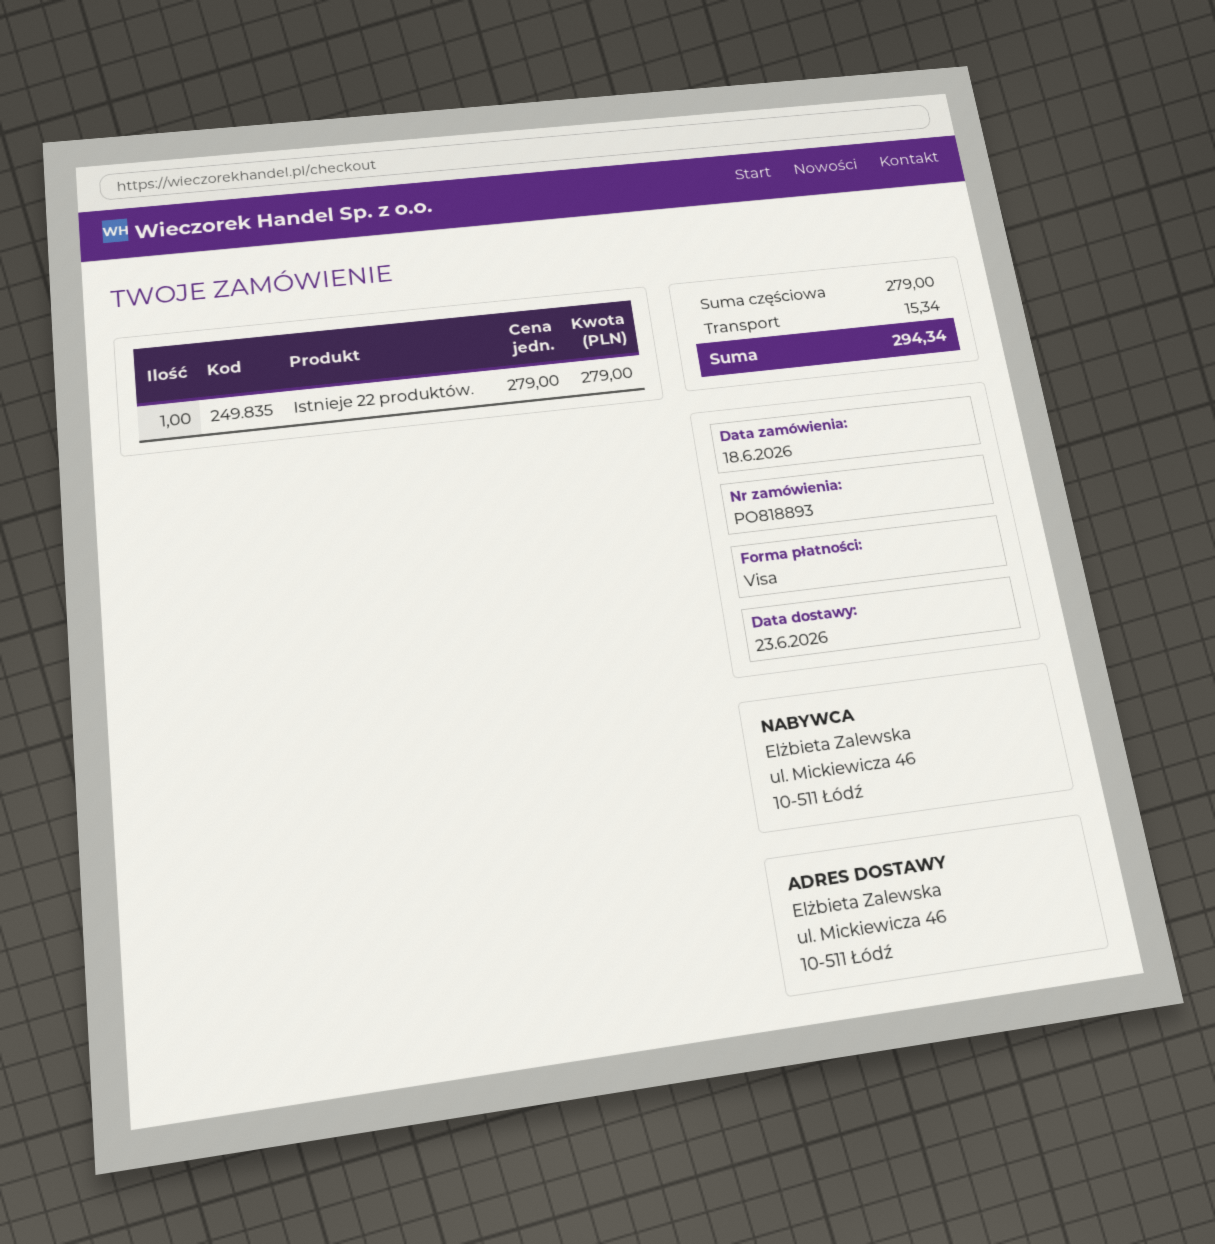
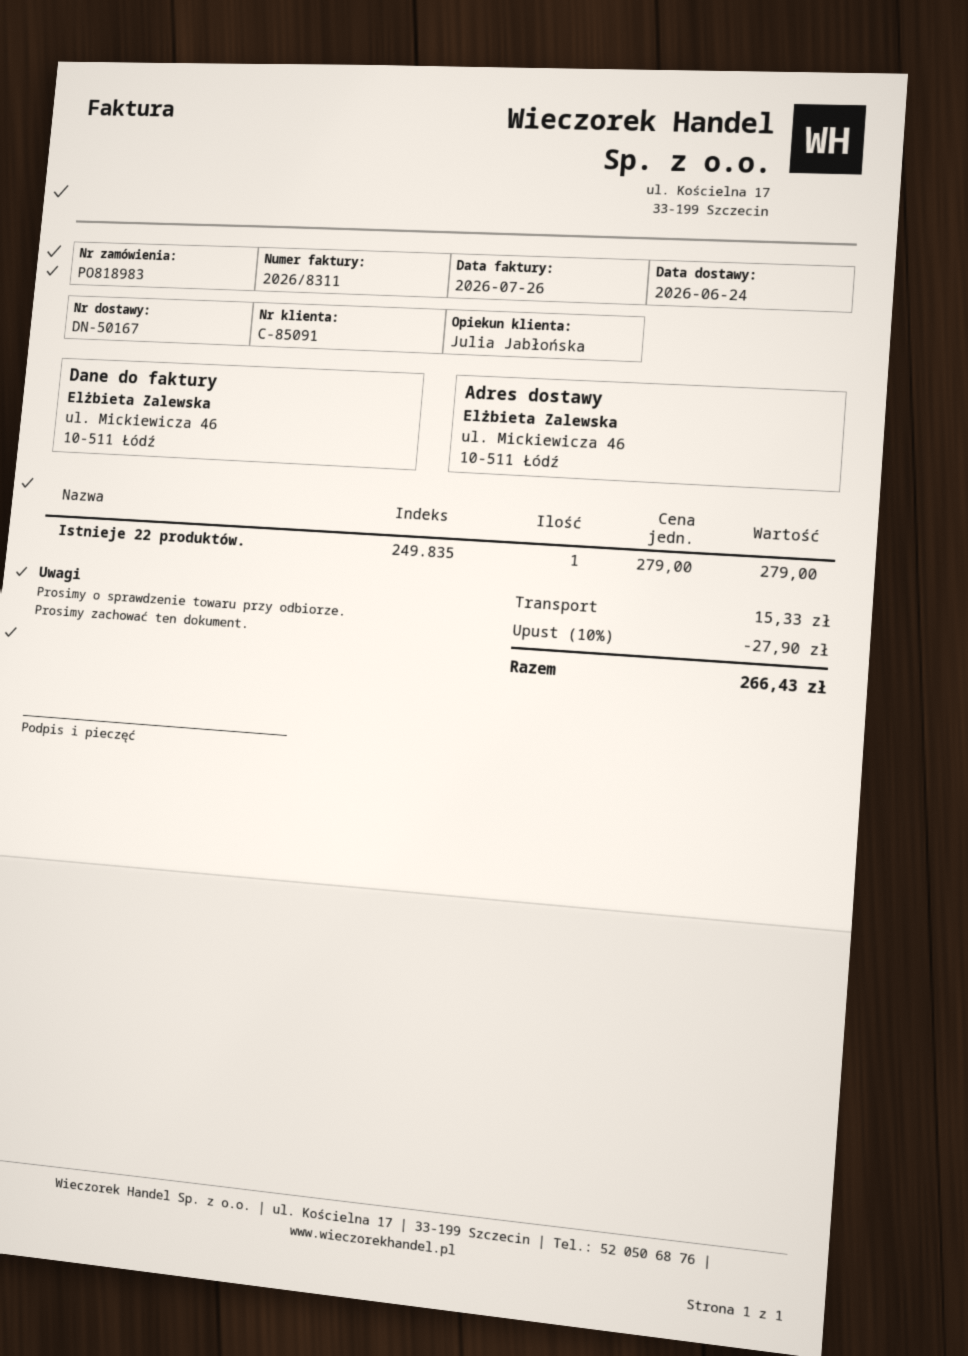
order number: PO818893 -> PO818983
delivery date: 2026-06-23 -> 2026-06-24
discount: none -> 10% = 27.90
shipping: 15.34 -> 15.33
total: 294.34 -> 266.43

